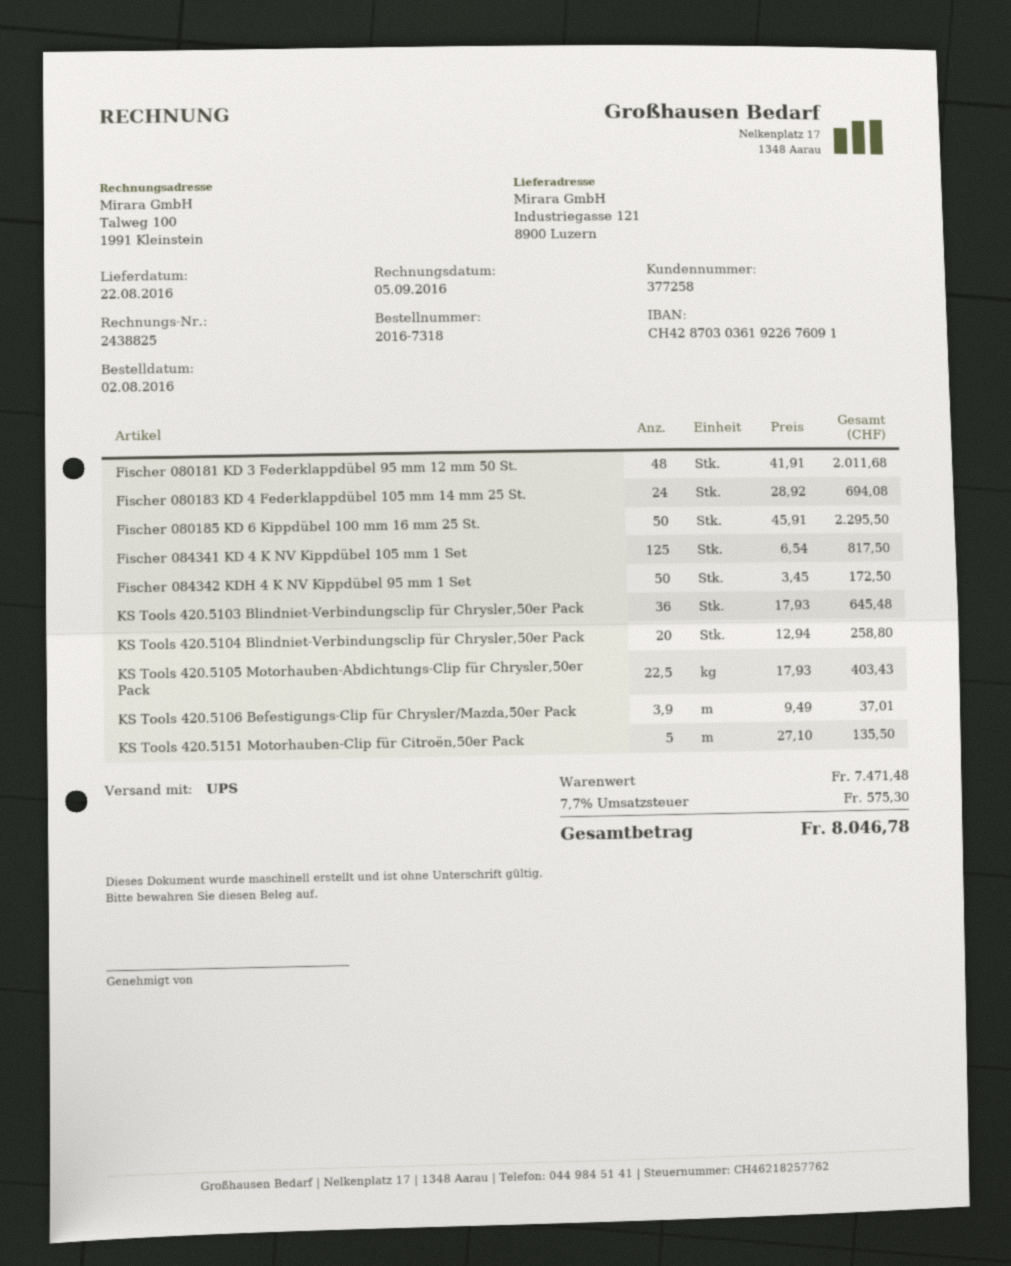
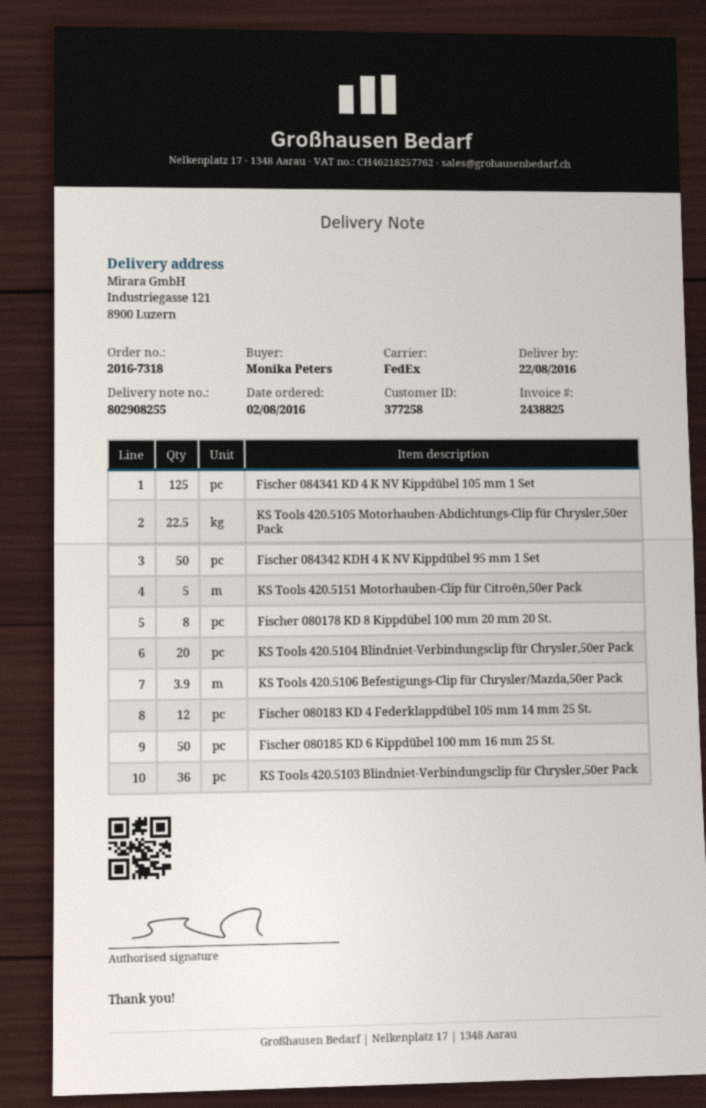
shipping method: UPS -> FedEx
Fischer 080181 KD 3 Federklappdübel 95 mm 12 mm 50 St.: 48 -> none
Fischer 080183 KD 4 Federklappdübel 105 mm 14 mm 25 St.: 24 -> 12
Fischer 080178 KD 8 Kippdübel 100 mm 20 mm 20 St.: none -> 8

